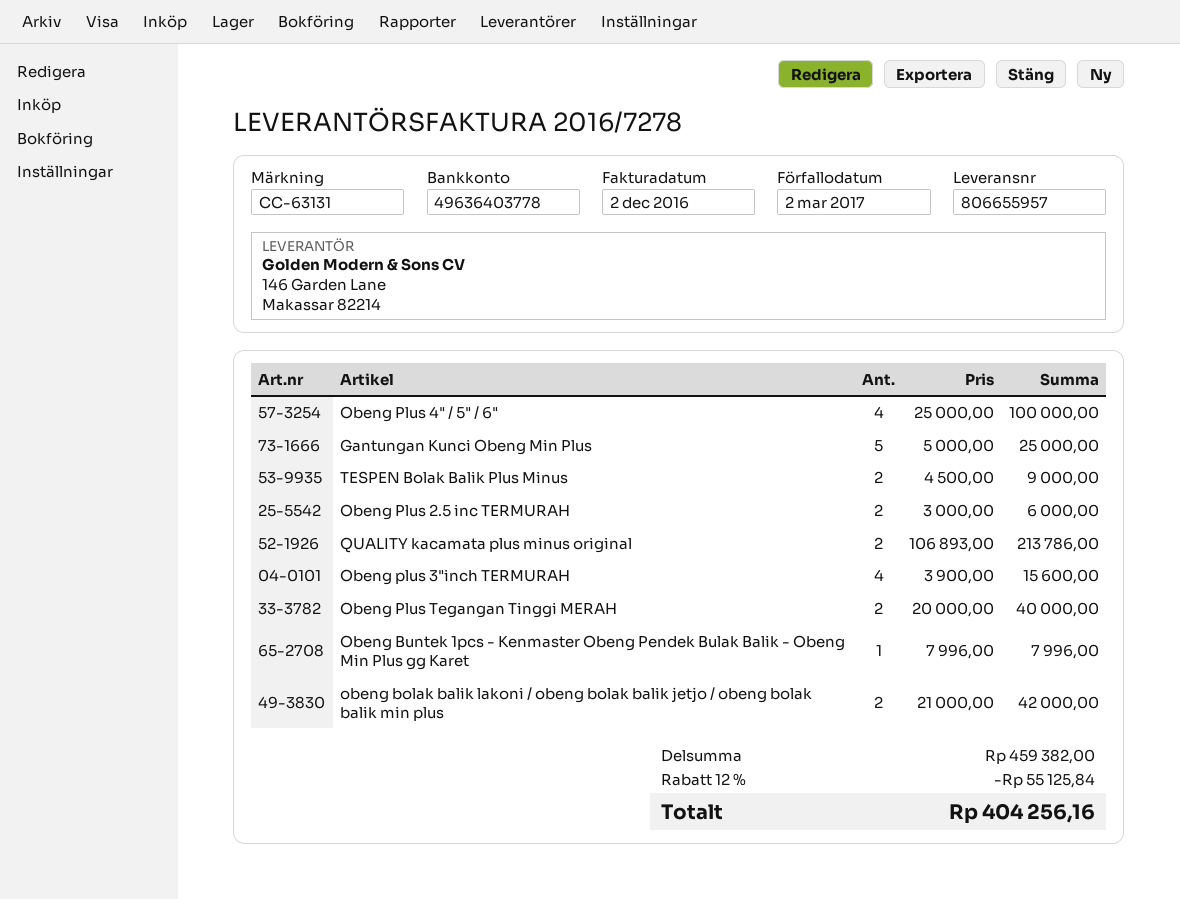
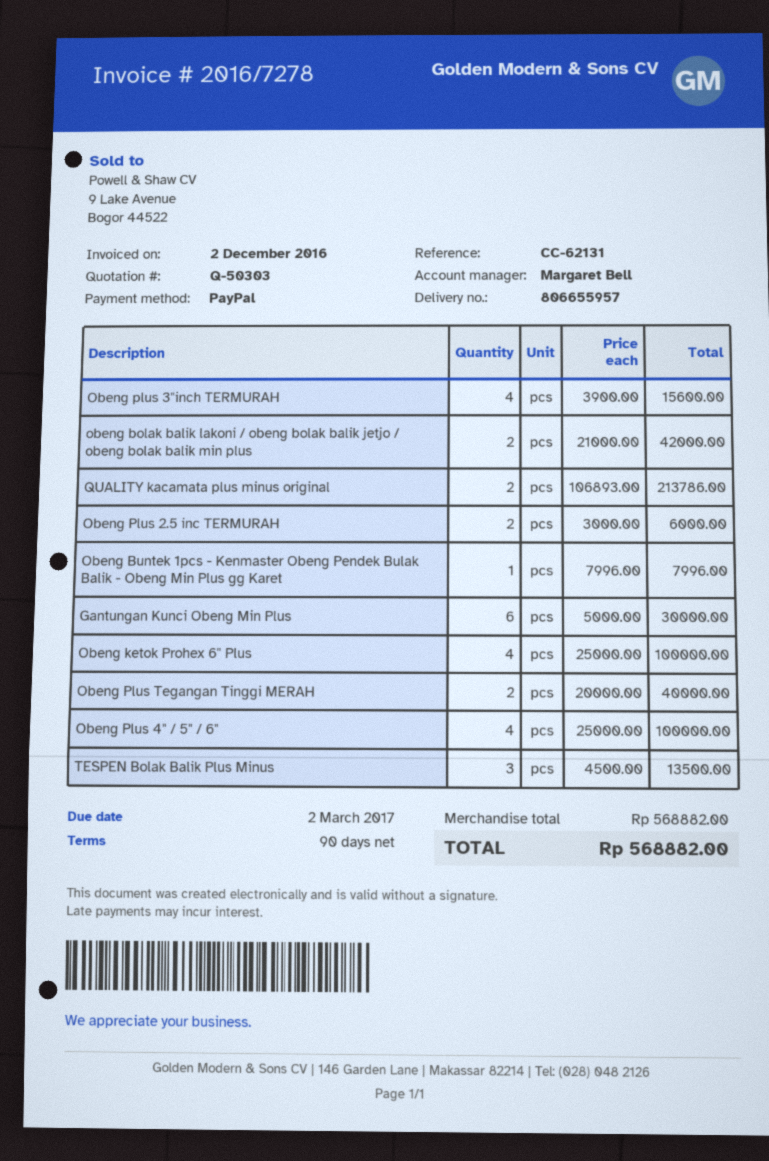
reference: CC-63131 -> CC-62131
Gantungan Kunci Obeng Min Plus: 5 x 5000.00 = 25000.00 -> 6 x 5000.00 = 30000.00
TESPEN Bolak Balik Plus Minus: 2 x 4500.00 = 9000.00 -> 3 x 4500.00 = 13500.00
Obeng ketok Prohex 6" Plus: none -> 4 x 25000.00 = 100000.00
subtotal: 459382.00 -> 568882.00
discount: 12% = 55125.84 -> none
total: 404256.16 -> 568882.00

